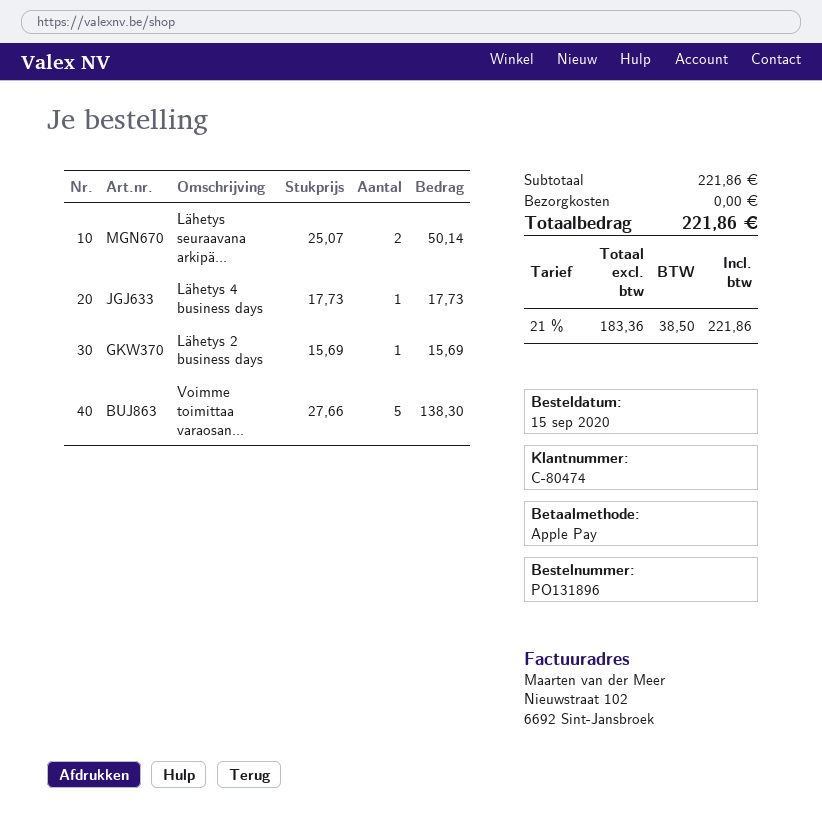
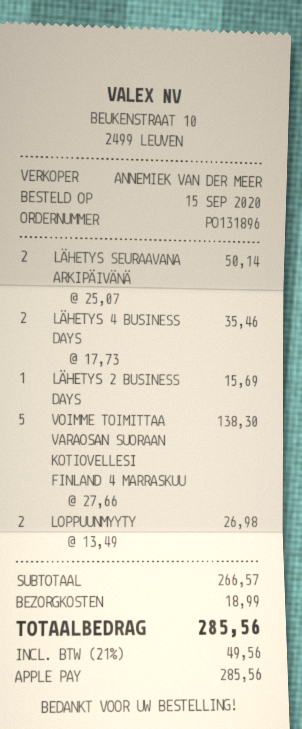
Lähetys 4 business days: 1 x 17.73 = 17.73 -> 2 x 17.73 = 35.46
LOPPUUNMYYTY: none -> 2 x 13.49 = 26.98
subtotal: 221.86 -> 266.57
shipping: 0.00 -> 18.99
tax: 21% = 38.50 -> 21% = 49.56
total: 221.86 -> 285.56

